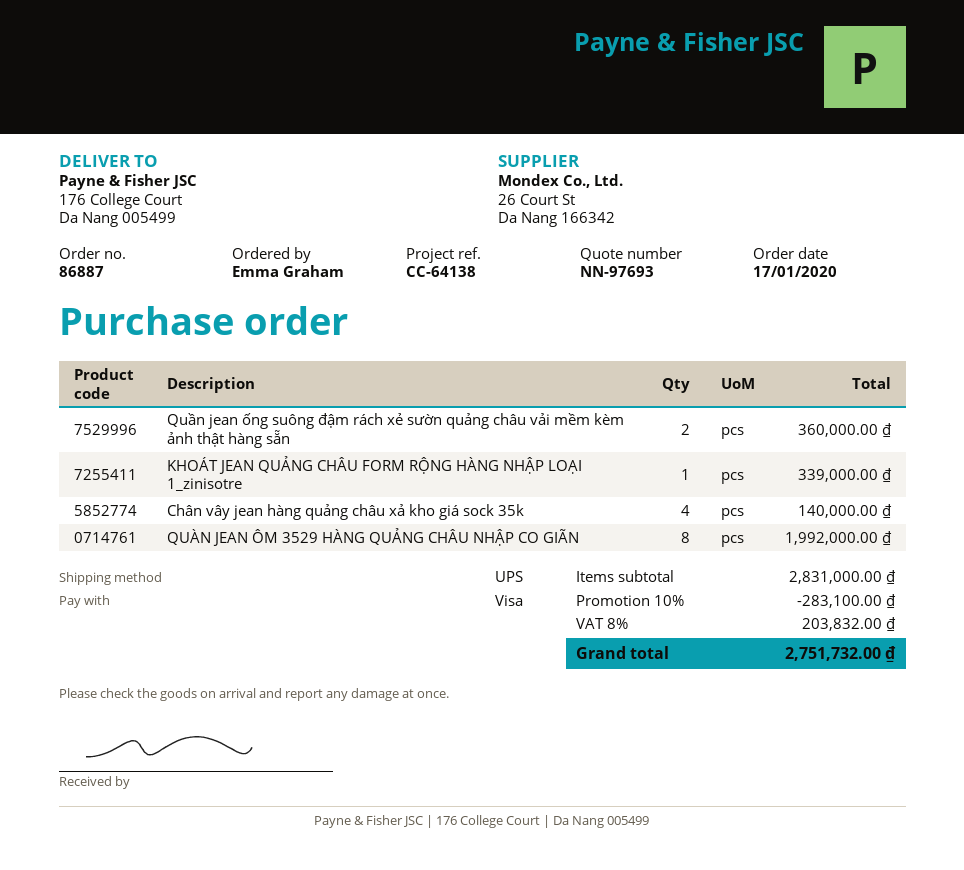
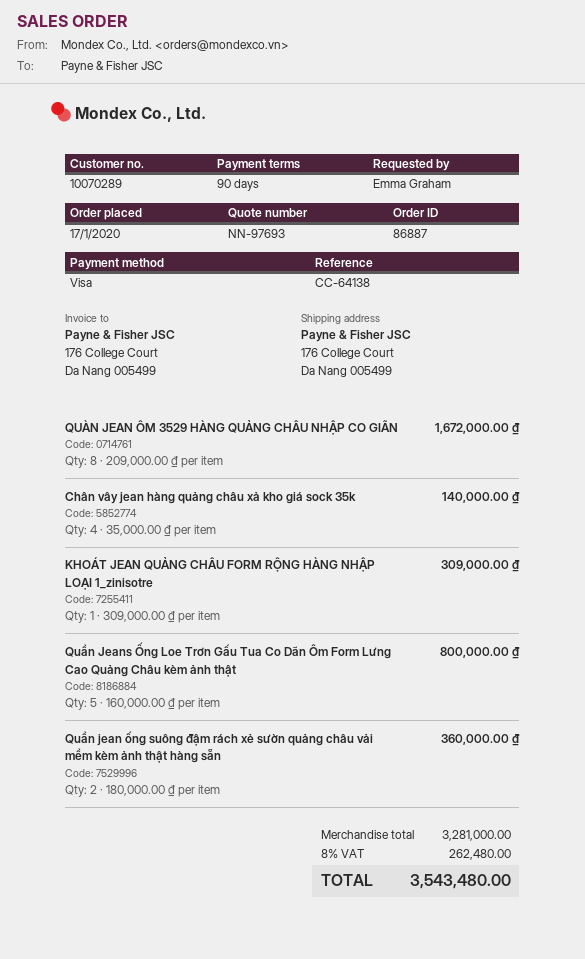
KHOÁT JEAN QUẢNG CHÂU FORM RỘNG HÀNG NHẬP LOẠI 1_zinisotre: 1 for 339000.00 -> 1 for 309000.00
QUÀN JEAN ÔM 3529 HÀNG QUẢNG CHÂU NHẬP CO GIÃN: 8 for 1992000.00 -> 8 for 1672000.00
Quần Jeans Ống Loe Trơn Gấu Tua Co Dãn Ôm Form Lưng Cao Quảng Châu kèm ảnh thật: none -> 5 for 800000.00
subtotal: 2831000.00 -> 3281000.00
discount: 10% = 283100.00 -> none
tax: 8% = 203832.00 -> 8% = 262480.00
total: 2751732.00 -> 3543480.00

